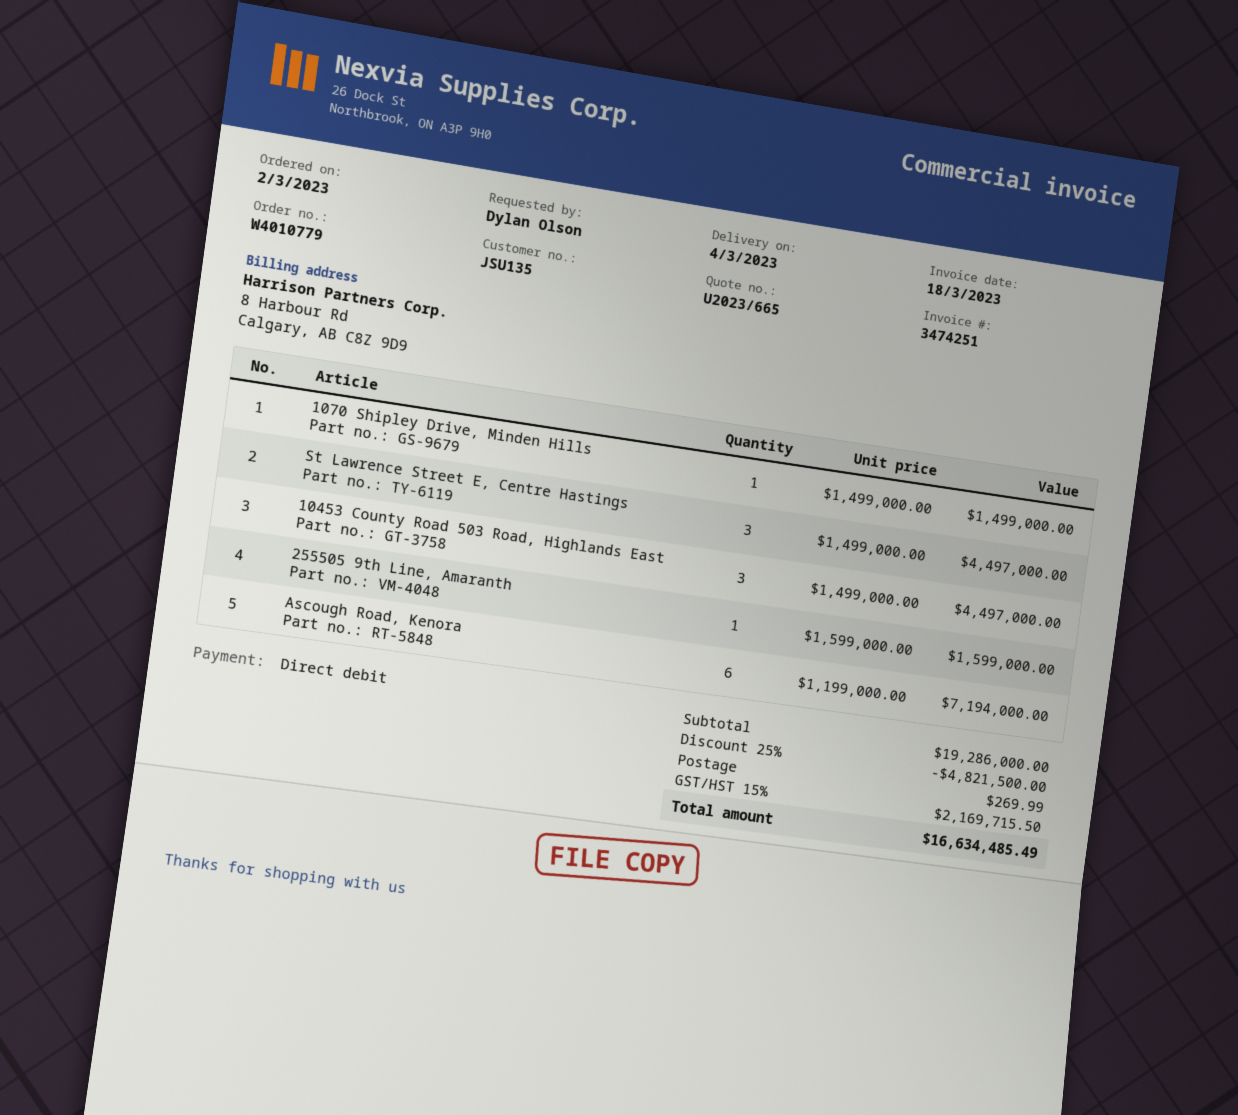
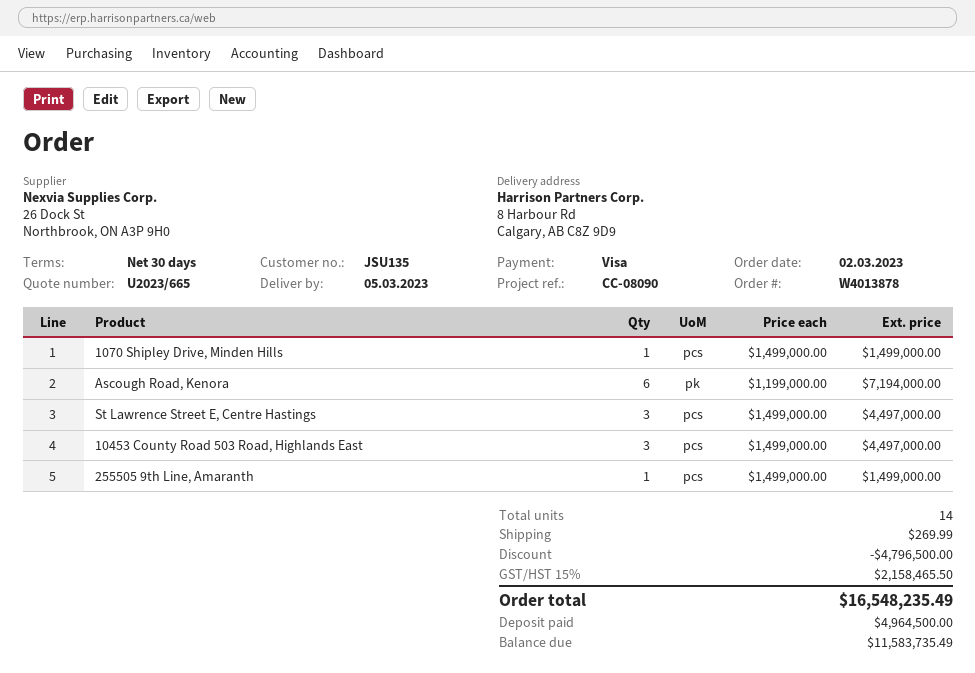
order number: W4010779 -> W4013878
delivery date: 2023-03-04 -> 2023-03-05
payment method: direct debit -> Visa
255505 9th Line, Amaranth: 1 x 1599000.00 = 1599000.00 -> 1 x 1499000.00 = 1499000.00
discount: 4821500.00 -> 4796500.00
tax: 15% = 2169715.50 -> 15% = 2158465.50
total: 16634485.49 -> 16548235.49

